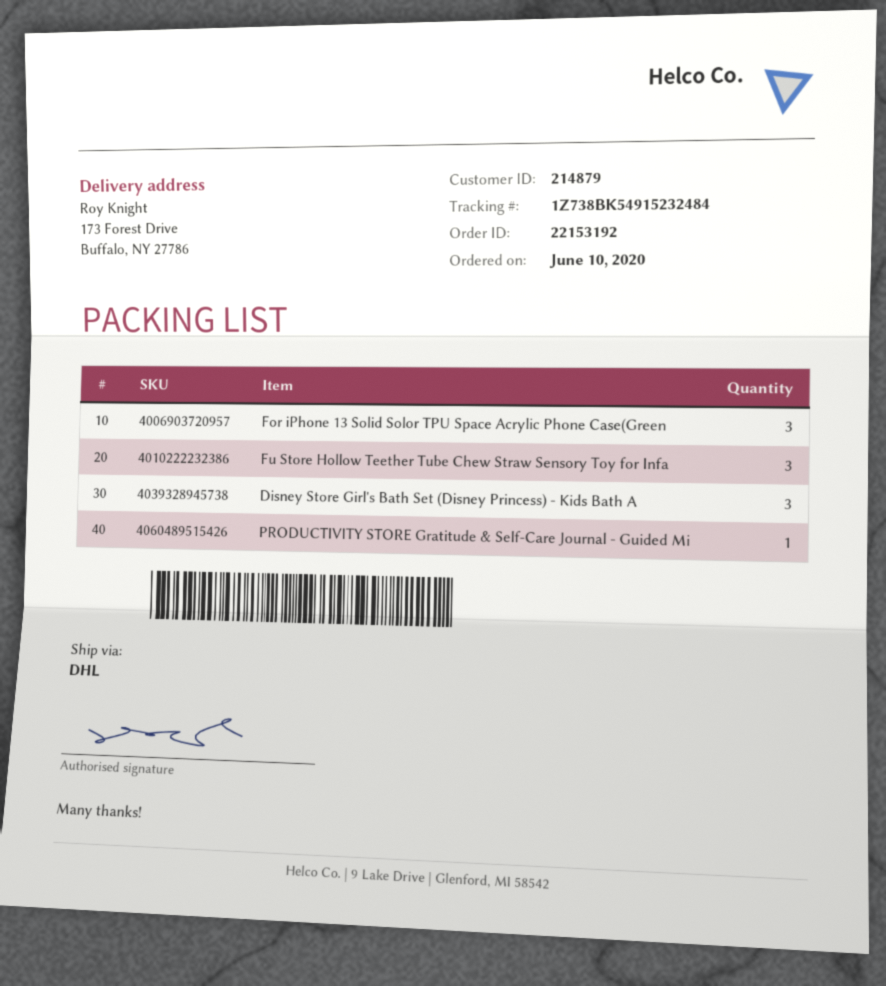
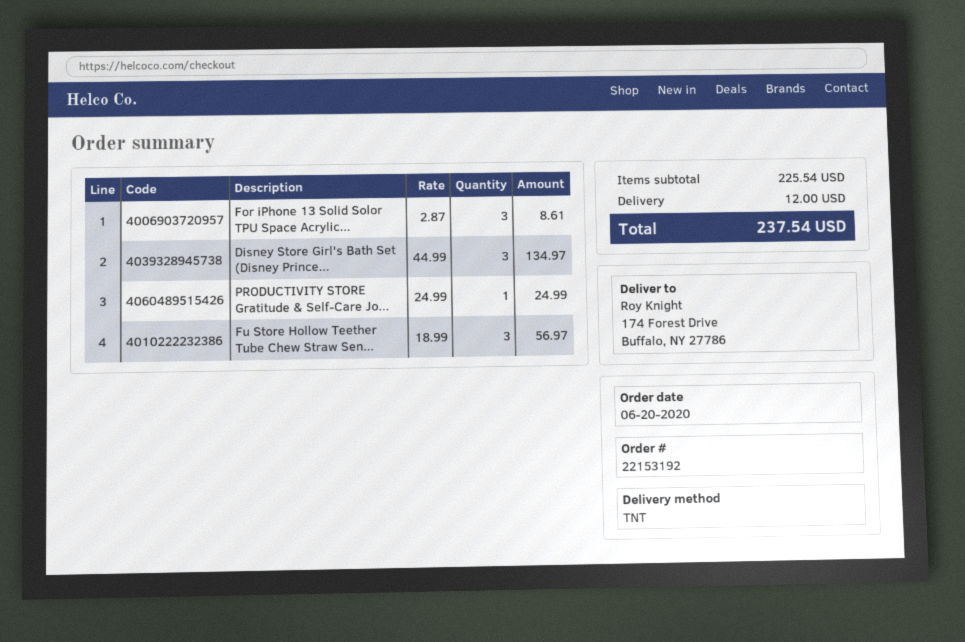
order date: 2020-06-10 -> 2020-06-20
shipping method: DHL -> TNT
ship to: 173 Forest Drive, Buffalo, NY 27786 -> 174 Forest Drive, Buffalo, NY 27786

